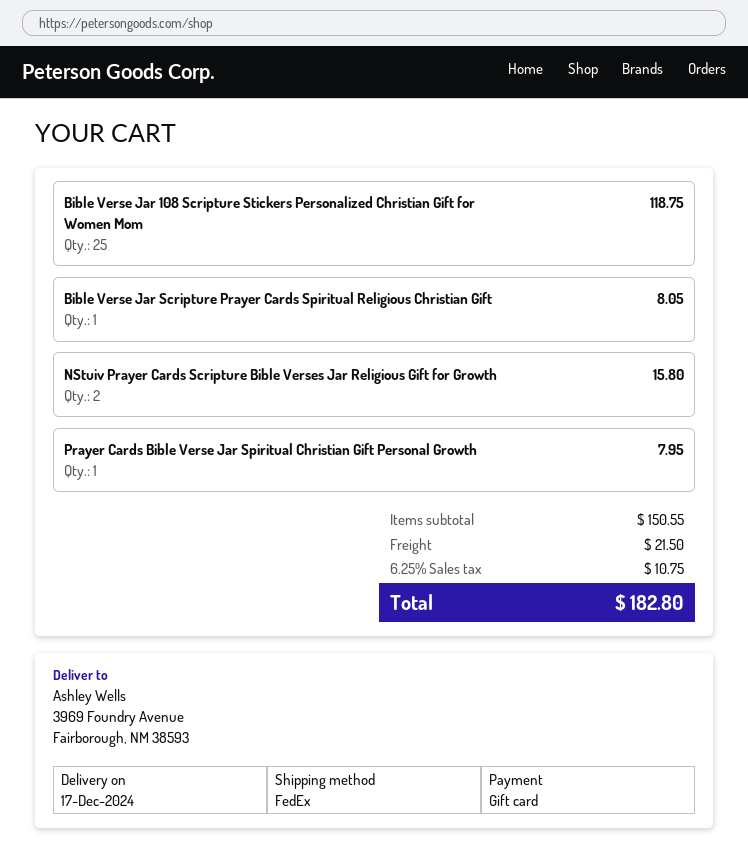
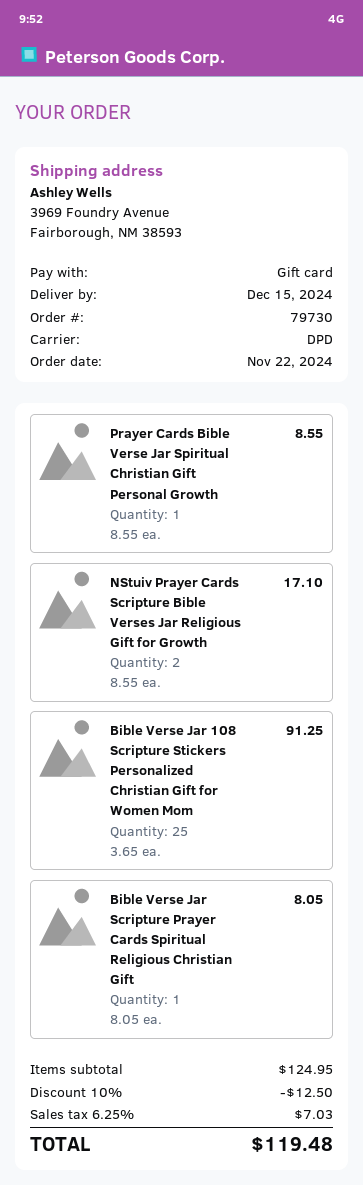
delivery date: 2024-12-17 -> 2024-12-15
shipping method: FedEx -> DPD
Bible Verse Jar 108 Scripture Stickers Personalized Christian Gift for Women Mom: 25 for 118.75 -> 25 for 91.25
NStuiv Prayer Cards Scripture Bible Verses Jar Religious Gift for Growth: 2 for 15.80 -> 2 for 17.10
Prayer Cards Bible Verse Jar Spiritual Christian Gift Personal Growth: 1 for 7.95 -> 1 for 8.55
subtotal: 150.55 -> 124.95
discount: none -> 10% = 12.50
shipping: 21.50 -> none
tax: 6.25% = 10.75 -> 6.25% = 7.03
total: 182.80 -> 119.48

